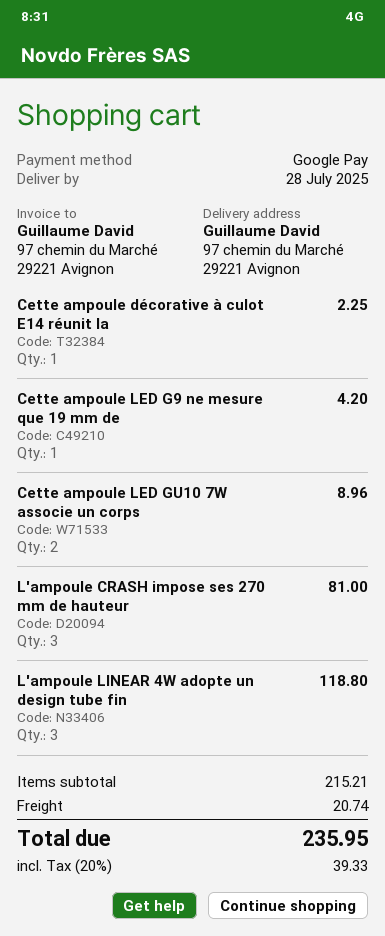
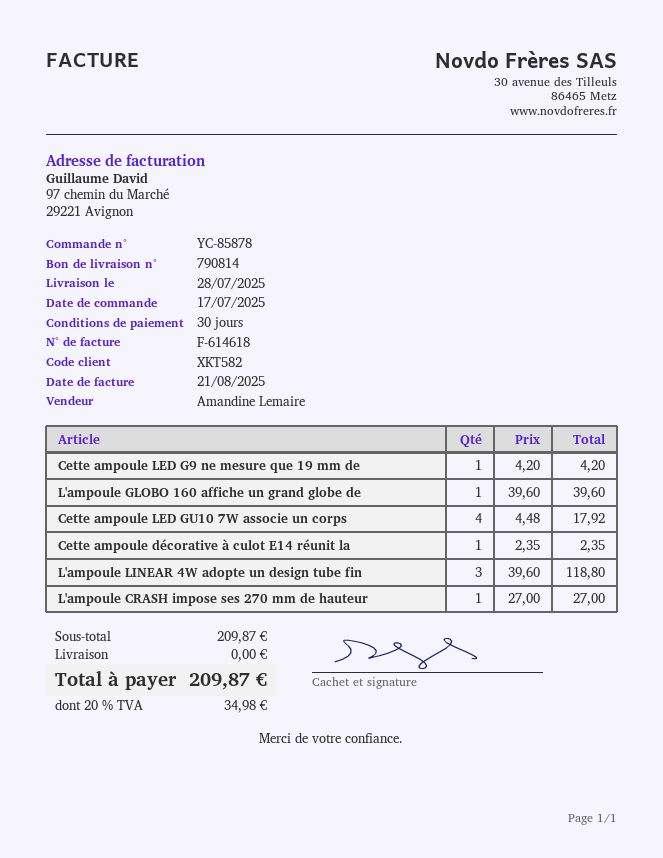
Cette ampoule décorative à culot E14 réunit la: 1 for 2.25 -> 1 for 2.35
Cette ampoule LED GU10 7W associe un corps: 2 for 8.96 -> 4 for 17.92
L'ampoule CRASH impose ses 270 mm de hauteur: 3 for 81.00 -> 1 for 27.00
L'ampoule GLOBO 160 affiche un grand globe de: none -> 1 for 39.60
subtotal: 215.21 -> 209.87
shipping: 20.74 -> 0.00
tax: 20% = 39.33 -> 20% = 34.98
total: 235.95 -> 209.87

